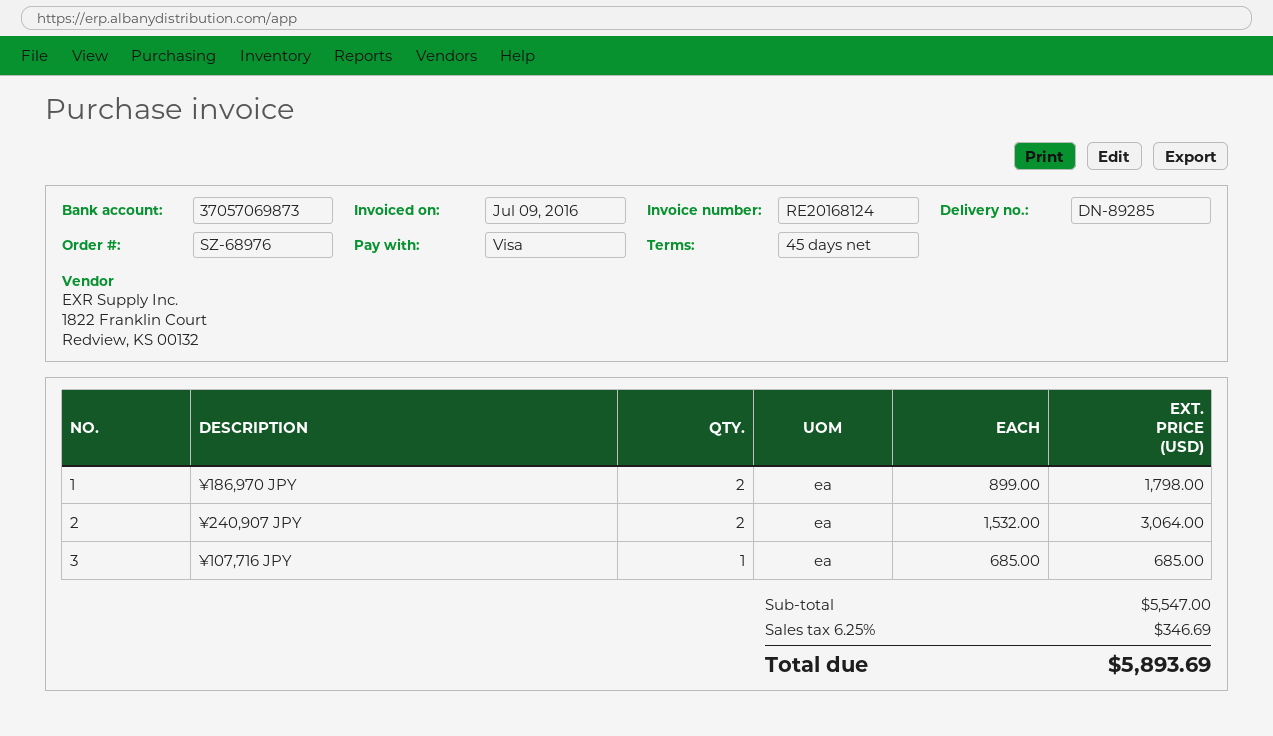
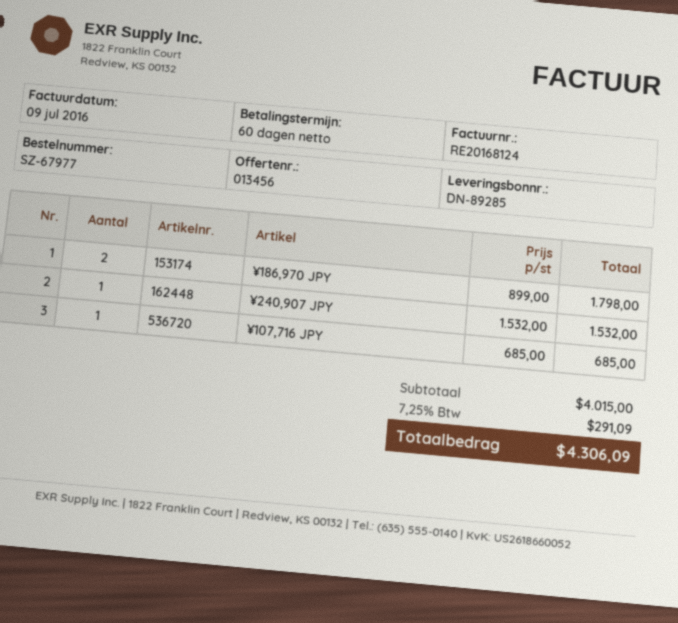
order number: SZ-68976 -> SZ-67977
payment terms: 45 days -> 60 days
¥240,907 JPY: 2 x 1532.00 = 3064.00 -> 1 x 1532.00 = 1532.00
subtotal: 5547.00 -> 4015.00
tax: 6.25% = 346.69 -> 7.25% = 291.09
total: 5893.69 -> 4306.09

